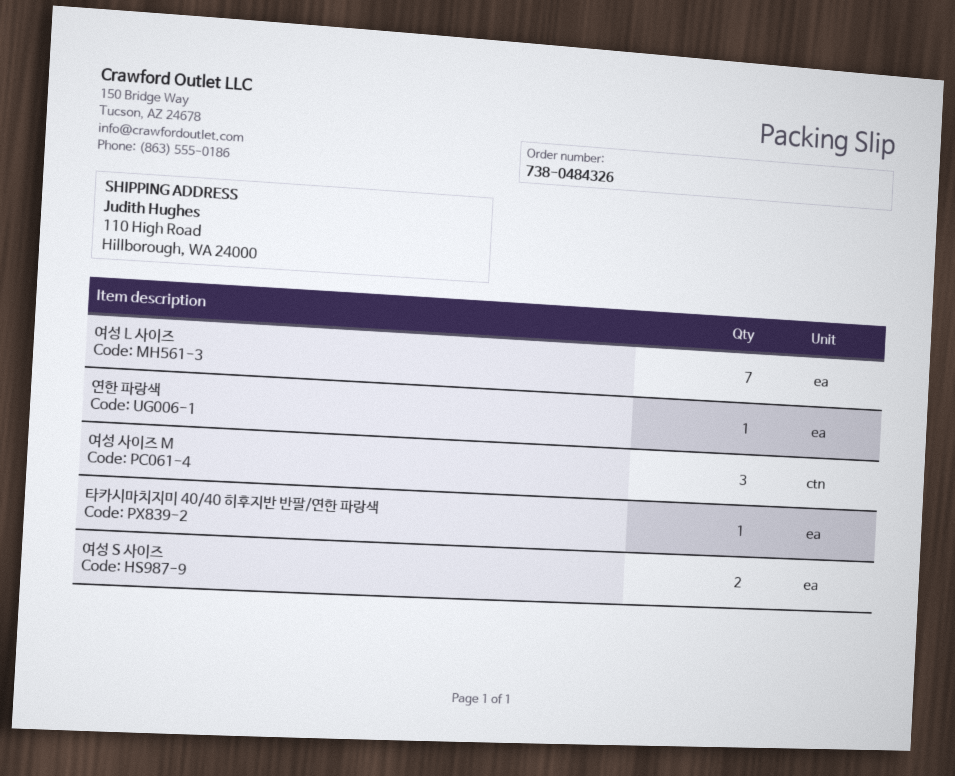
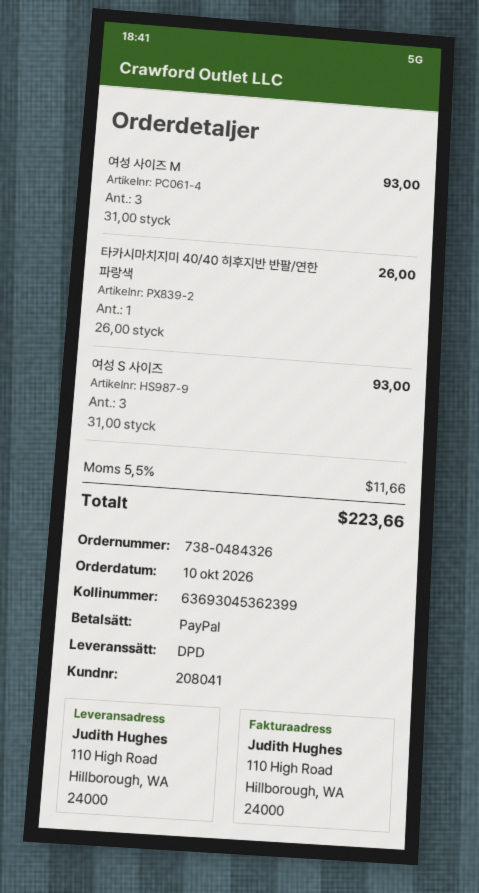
여성 L 사이즈: 7 -> none
연한 파랑색: 1 -> none
여성 S 사이즈: 2 -> 3

